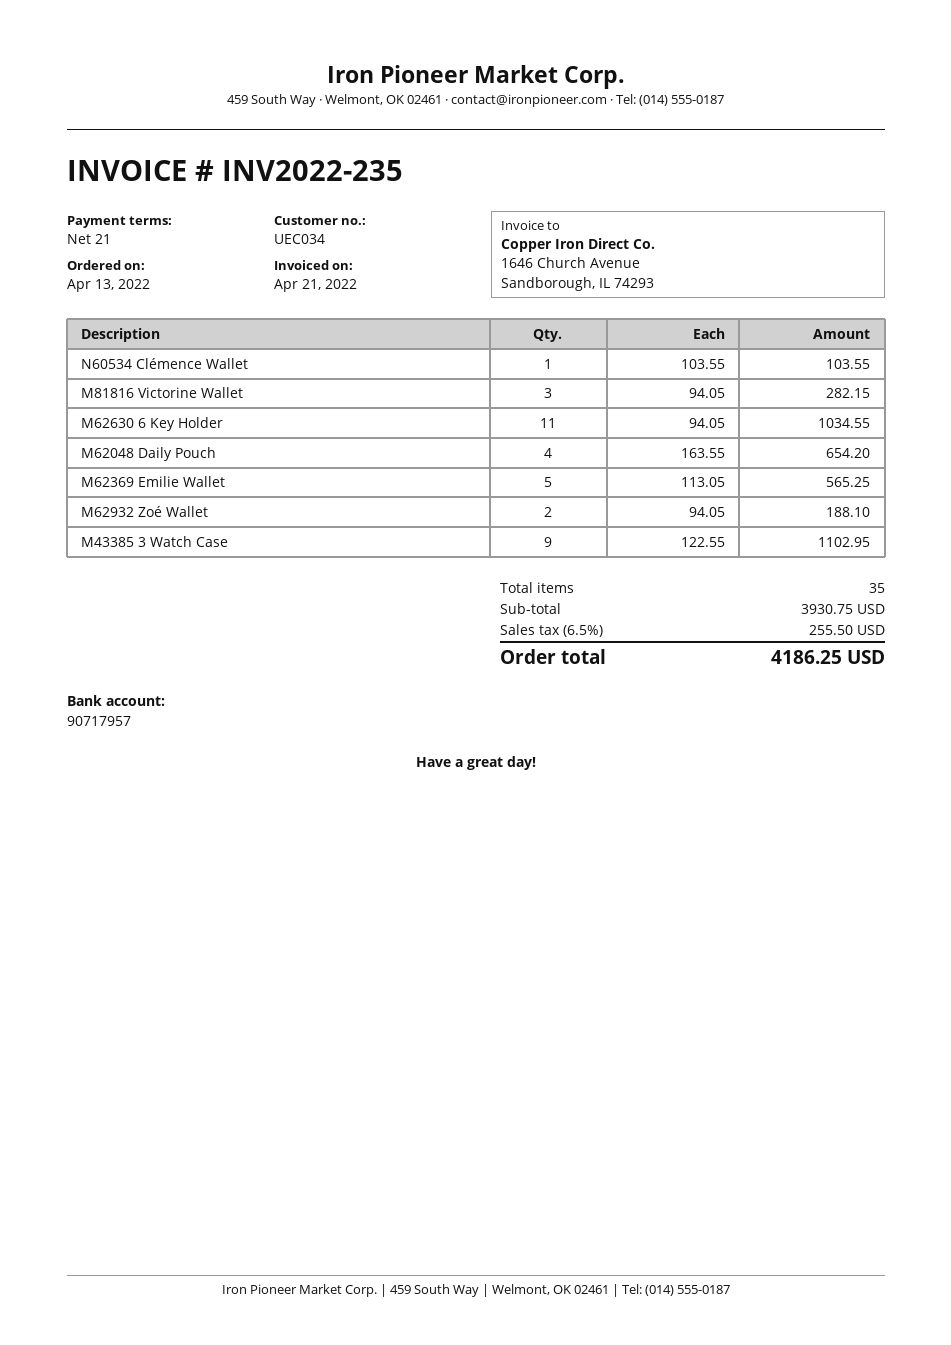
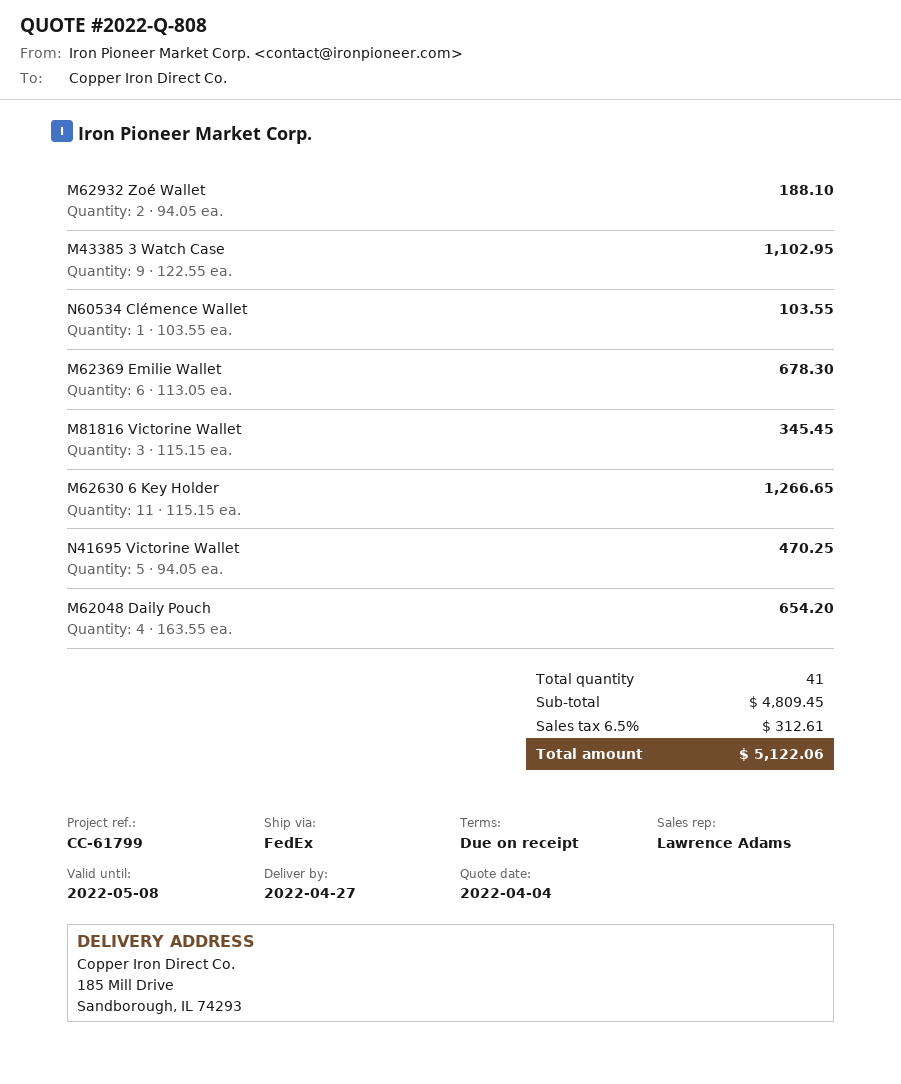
payment terms: 21 days -> on receipt
M81816 Victorine Wallet: 3 x 94.05 = 282.15 -> 3 x 115.15 = 345.45
M62630 6 Key Holder: 11 x 94.05 = 1034.55 -> 11 x 115.15 = 1266.65
M62369 Emilie Wallet: 5 x 113.05 = 565.25 -> 6 x 113.05 = 678.30
N41695 Victorine Wallet: none -> 5 x 94.05 = 470.25
total quantity: 35 -> 41
subtotal: 3930.75 -> 4809.45
tax: 6.5% = 255.50 -> 6.5% = 312.61
total: 4186.25 -> 5122.06

